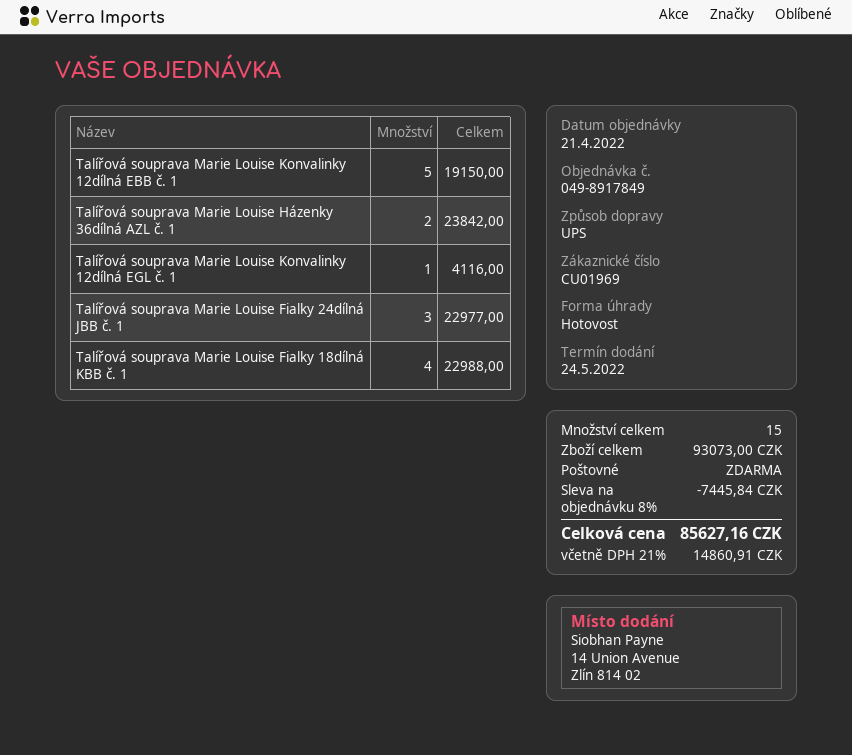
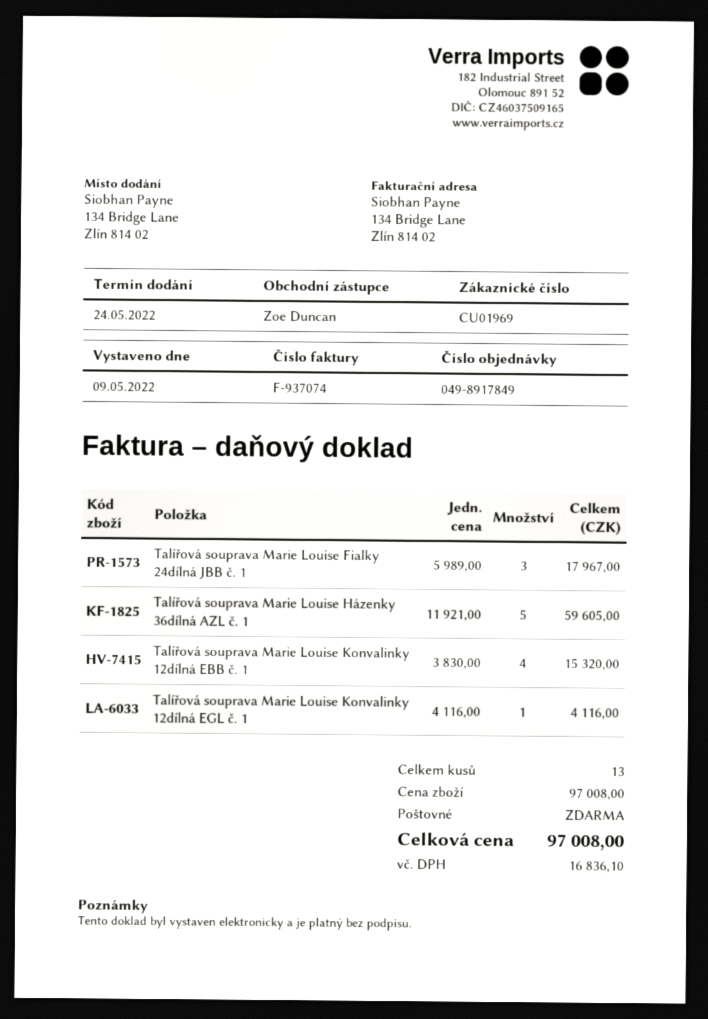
ship to: 14 Union Avenue, Zlín 814 02 -> 134 Bridge Lane, Zlín 814 02
Talířová souprava Marie Louise Konvalinky 12dílná EBB č. 1: 5 for 19150.00 -> 4 for 15320.00
Talířová souprava Marie Louise Házenky 36dílná AZL č. 1: 2 for 23842.00 -> 5 for 59605.00
Talířová souprava Marie Louise Fialky 24dílná JBB č. 1: 3 for 22977.00 -> 3 for 17967.00
Talířová souprava Marie Louise Fialky 18dílná KBB č. 1: 4 for 22988.00 -> none
total quantity: 15 -> 13
subtotal: 93073.00 -> 97008.00
discount: 8% = 7445.84 -> none
tax: 14860.91 -> 16836.10
total: 85627.16 -> 97008.00

